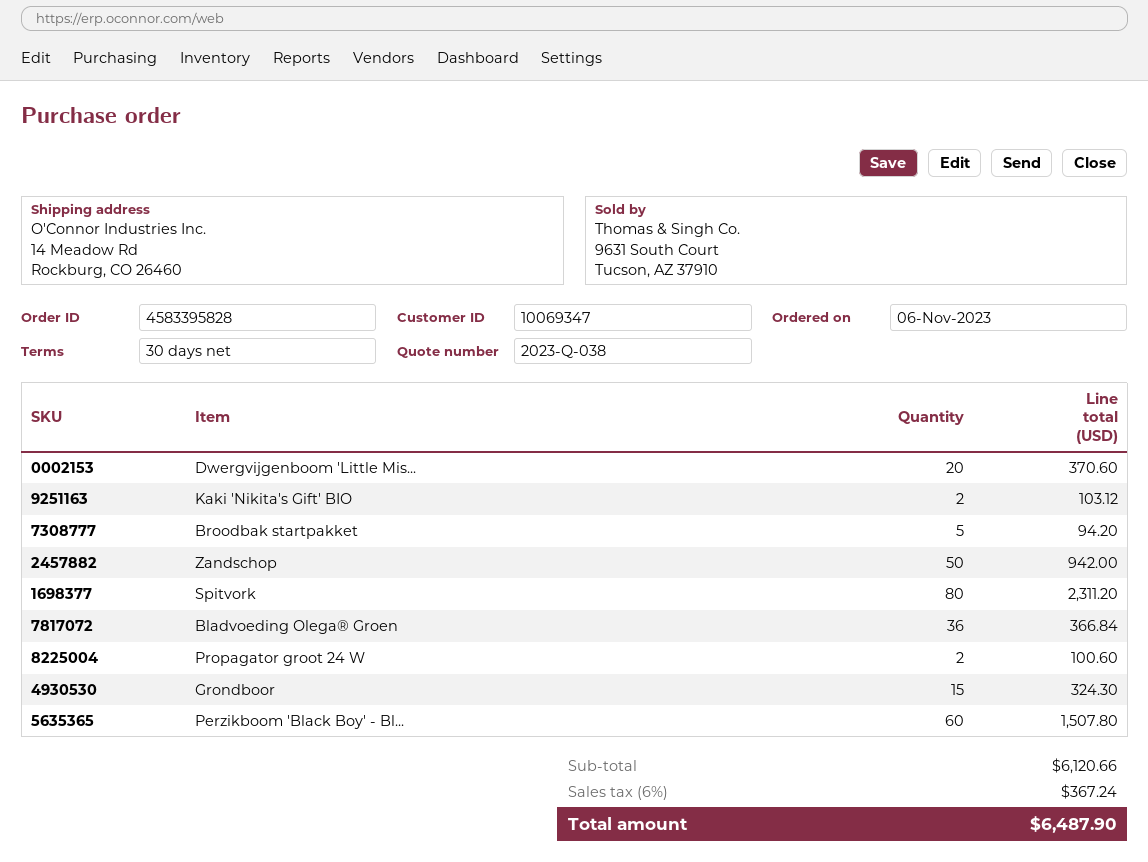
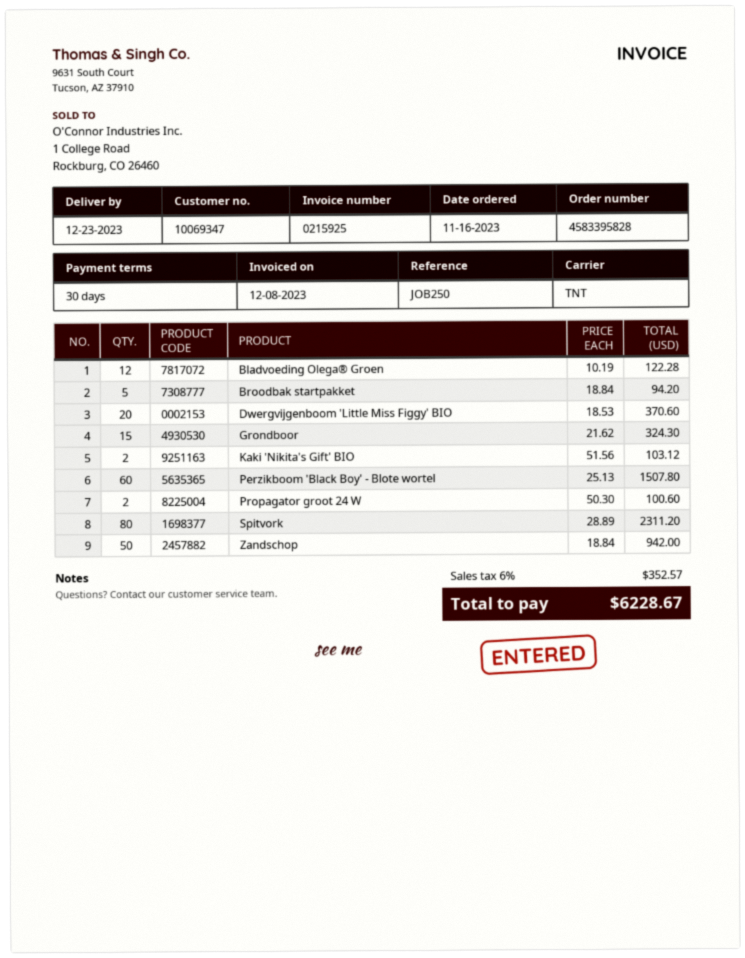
order date: 2023-11-06 -> 2023-11-16
Bladvoeding Olega® Groen: 36 for 366.84 -> 12 for 122.28
tax: 6% = 367.24 -> 6% = 352.57
total: 6487.90 -> 6228.67

